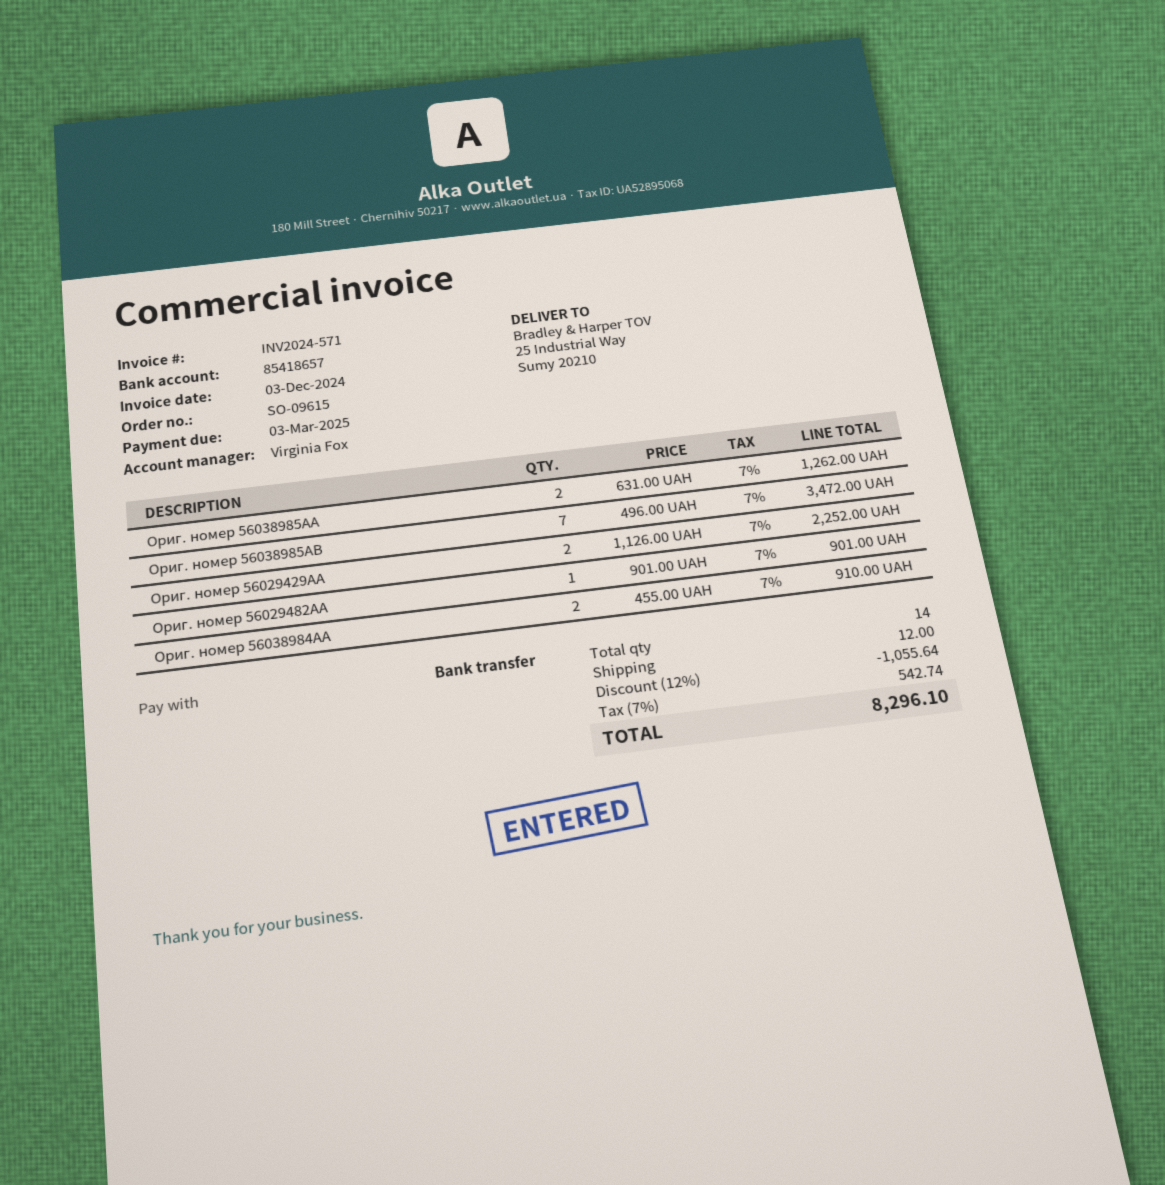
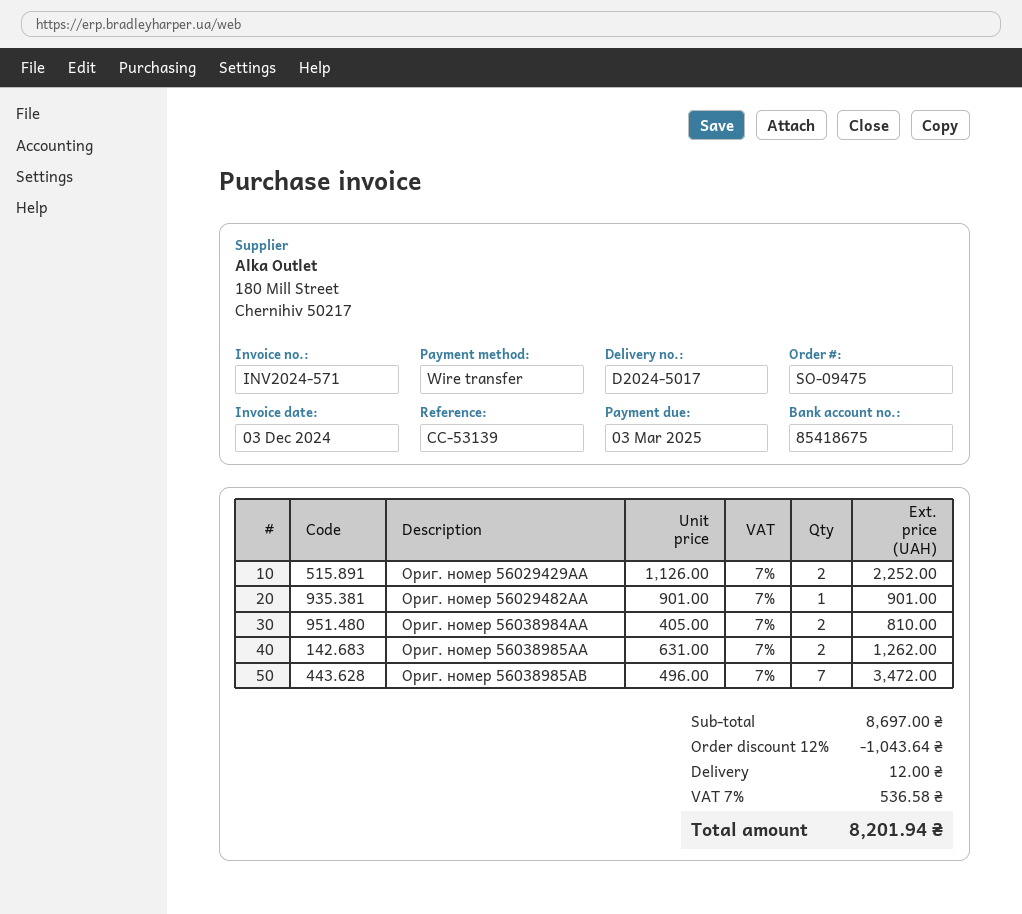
order number: SO-09615 -> SO-09475
bank account: 85418657 -> 85418675
Ориг. номер 56038984AA: 2 x 455.00 = 910.00 -> 2 x 405.00 = 810.00
discount: 12% = 1055.64 -> 12% = 1043.64
tax: 7% = 542.74 -> 7% = 536.58
total: 8296.10 -> 8201.94

